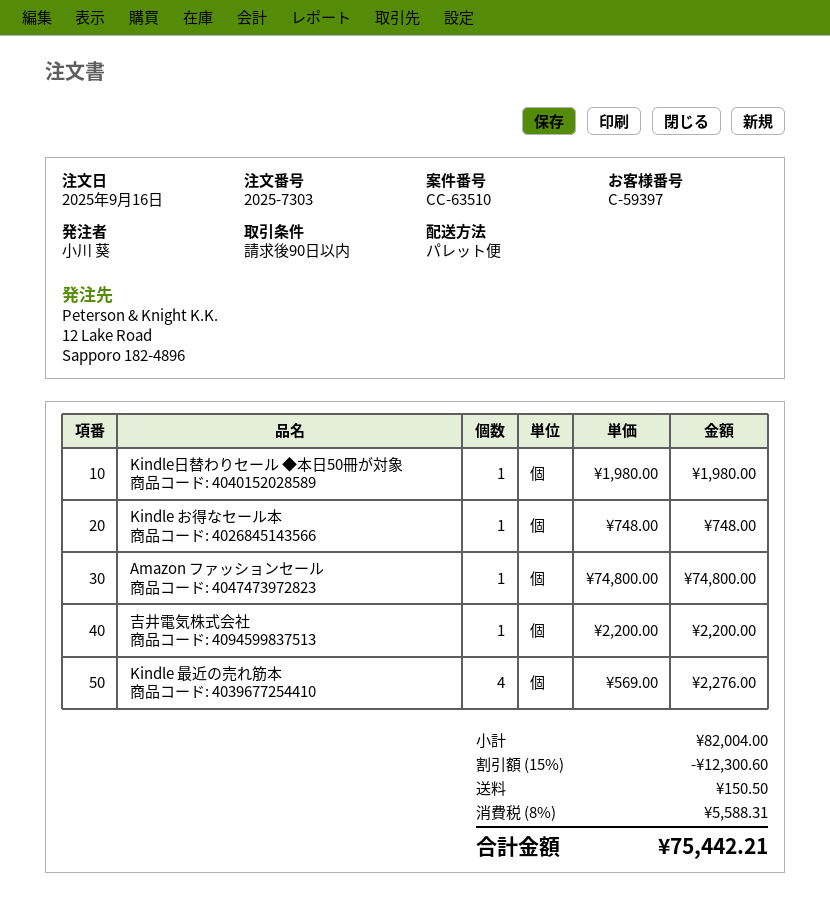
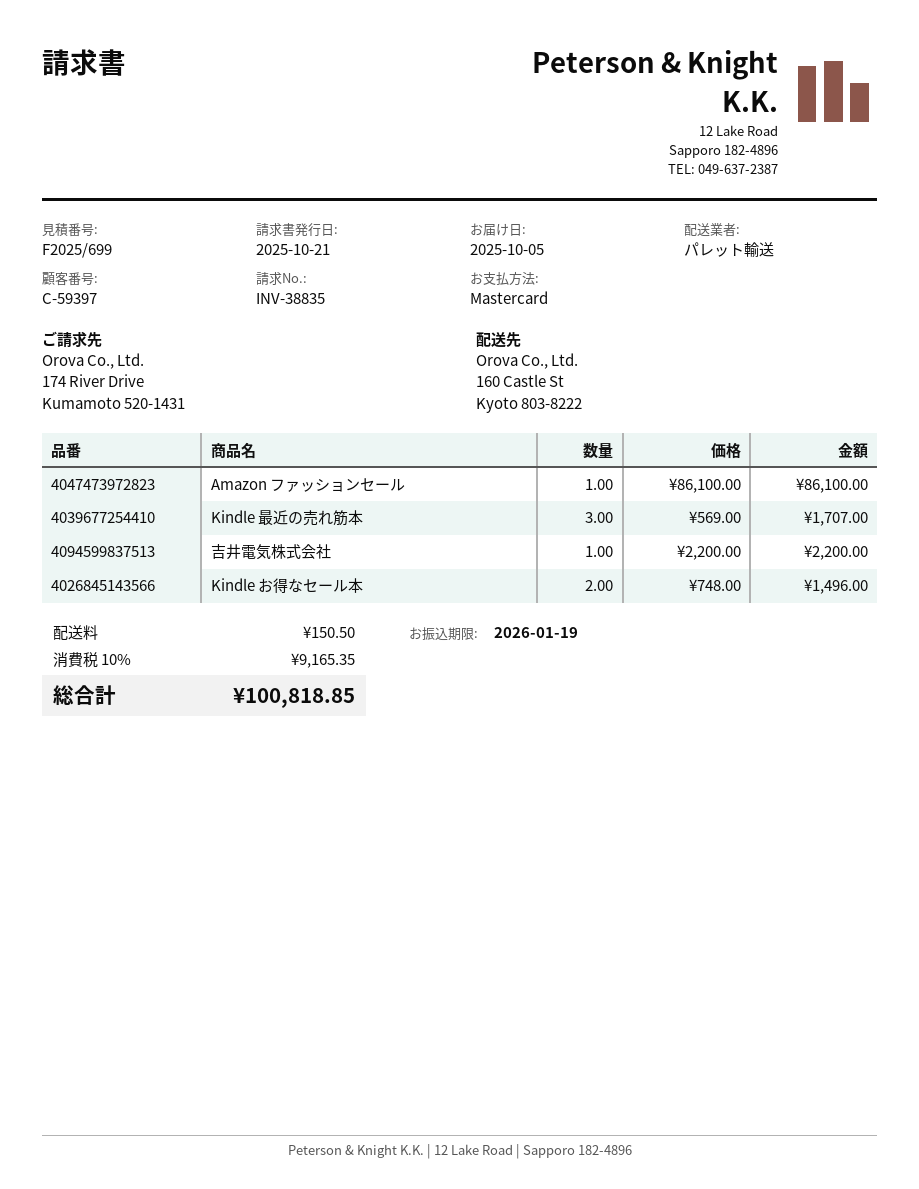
Kindle日替わりセール ◆本日50冊が対象: 1 x 1980.00 = 1980.00 -> none
Kindle お得なセール本: 1 x 748.00 = 748.00 -> 2 x 748.00 = 1496.00
Amazon ファッションセール: 1 x 74800.00 = 74800.00 -> 1 x 86100.00 = 86100.00
Kindle 最近の売れ筋本: 4 x 569.00 = 2276.00 -> 3 x 569.00 = 1707.00
discount: 15% = 12300.60 -> none
tax: 8% = 5588.31 -> 10% = 9165.35
total: 75442.21 -> 100818.85

